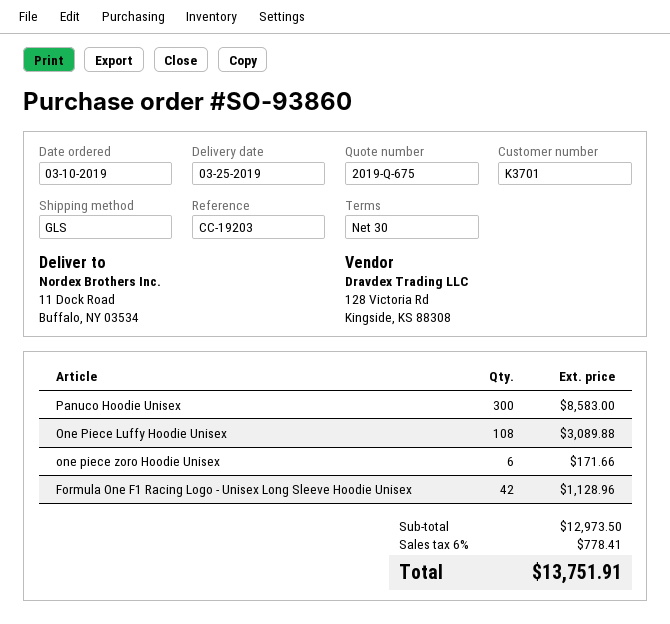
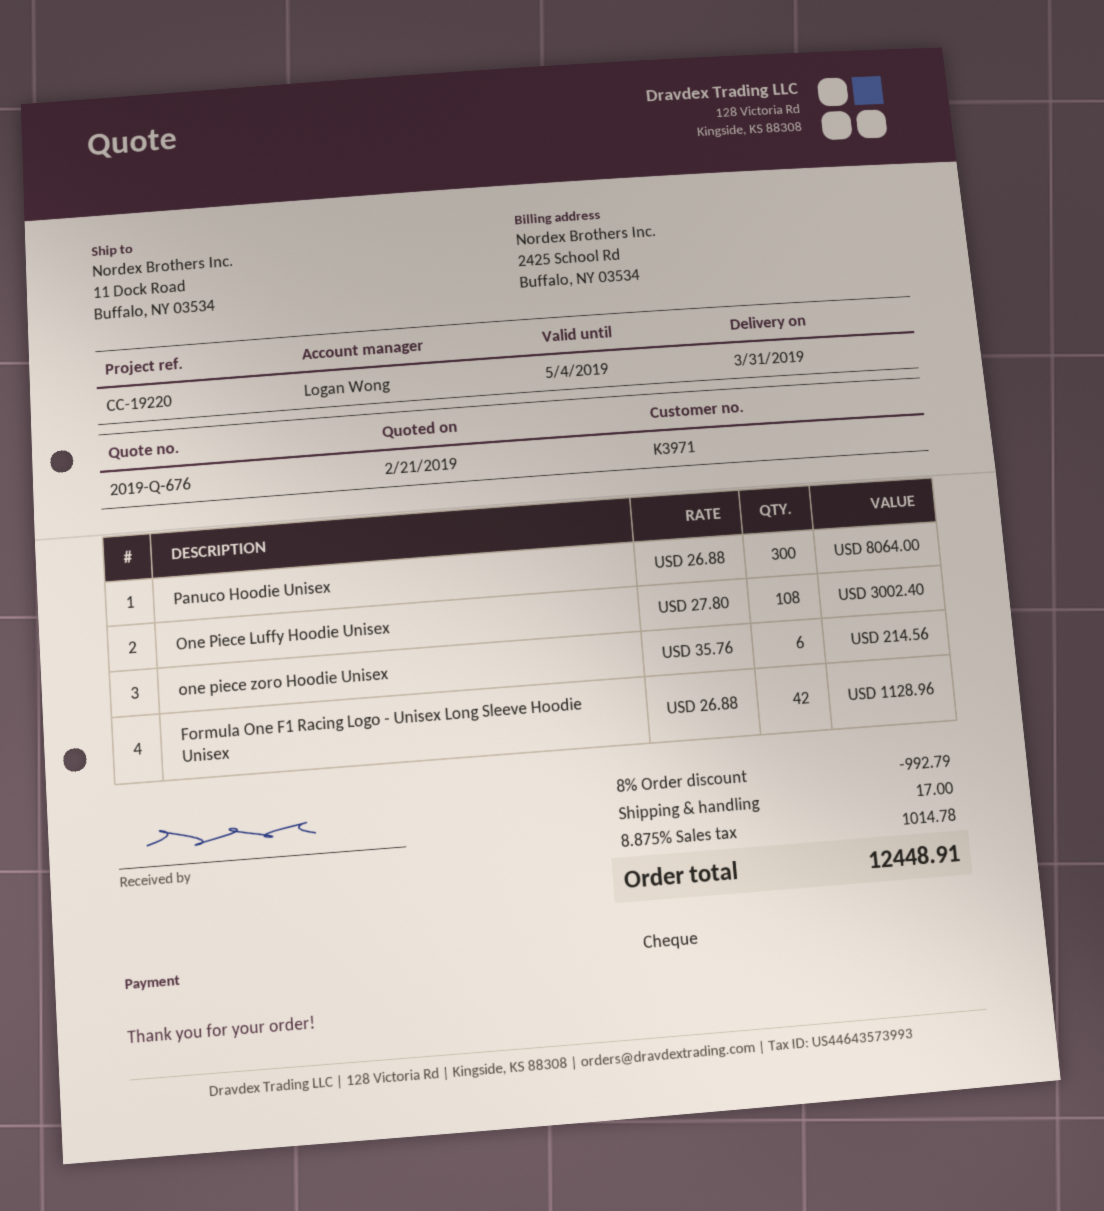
quote number: 2019-Q-675 -> 2019-Q-676
delivery date: 2019-03-25 -> 2019-03-31
customer number: K3701 -> K3971
reference: CC-19203 -> CC-19220
Panuco Hoodie Unisex: 300 for 8583.00 -> 300 for 8064.00
One Piece Luffy Hoodie Unisex: 108 for 3089.88 -> 108 for 3002.40
one piece zoro Hoodie Unisex: 6 for 171.66 -> 6 for 214.56
discount: none -> 8% = 992.79
shipping: none -> 17.00
tax: 6% = 778.41 -> 8.875% = 1014.78
total: 13751.91 -> 12448.91

